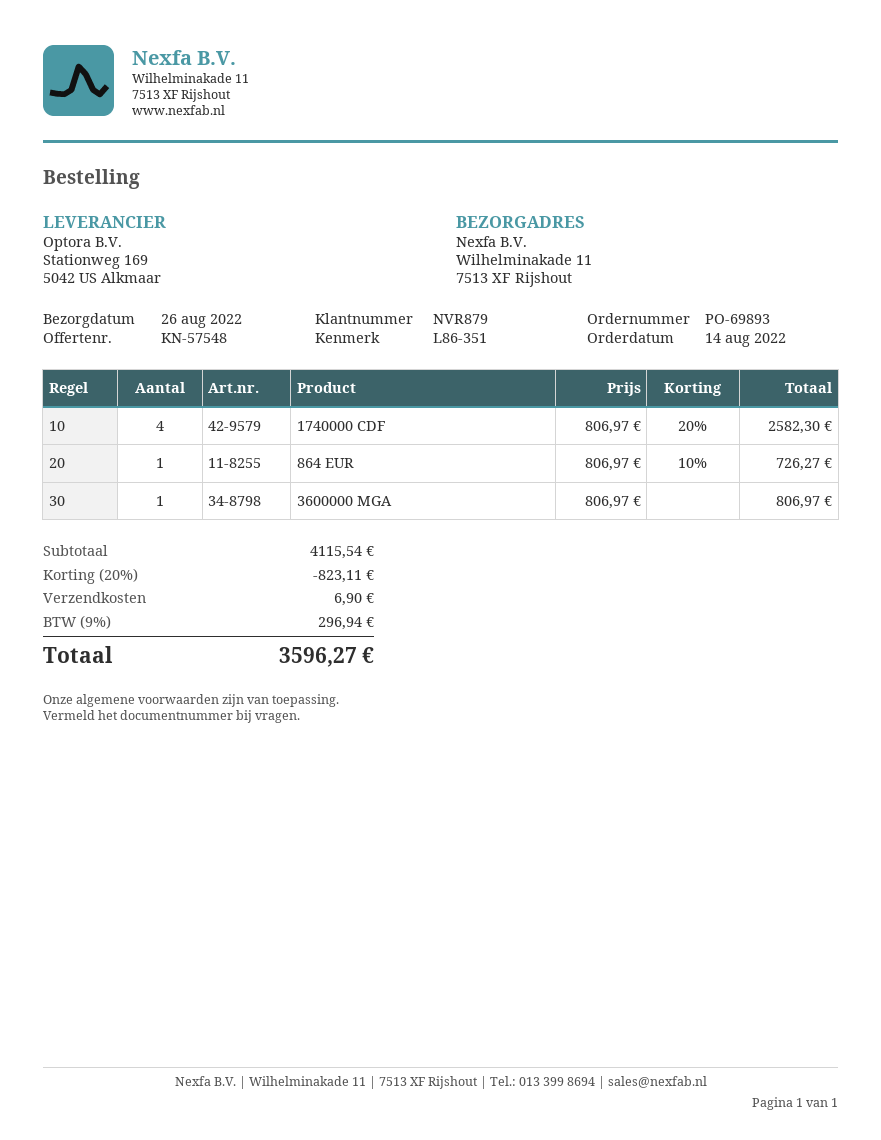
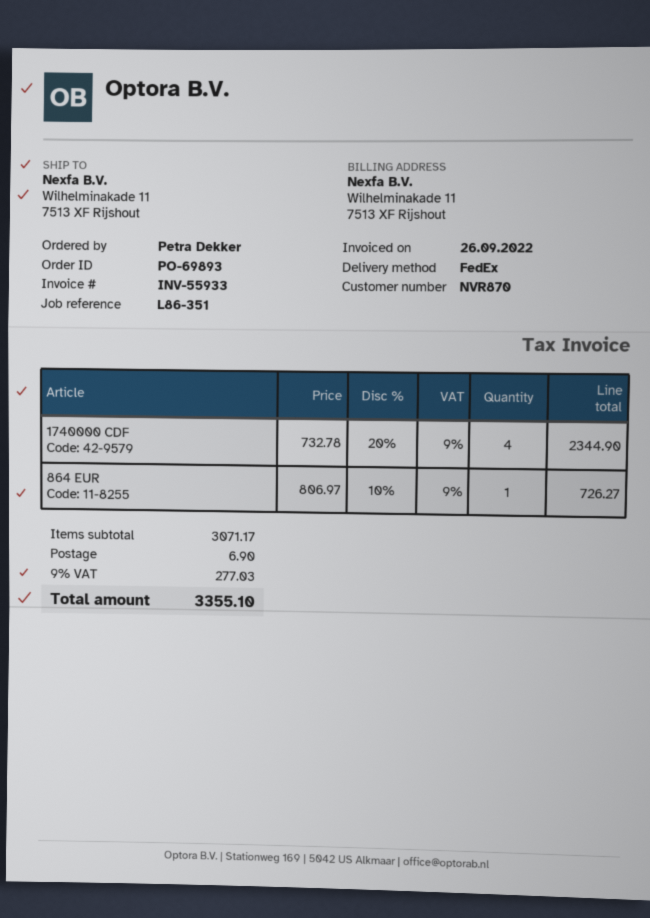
customer number: NVR879 -> NVR870
1740000 CDF: 4 x 806.97 - 20% = 2582.30 -> 4 x 732.78 - 20% = 2344.90
3600000 MGA: 1 x 806.97 = 806.97 -> none
subtotal: 4115.54 -> 3071.17
discount: 20% = 823.11 -> none
tax: 9% = 296.94 -> 9% = 277.03
total: 3596.27 -> 3355.10

